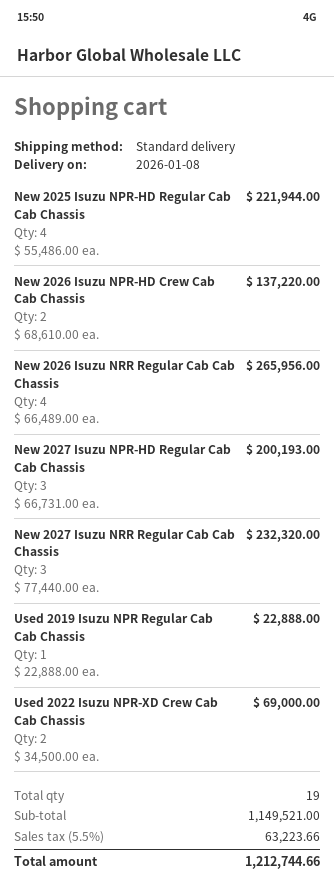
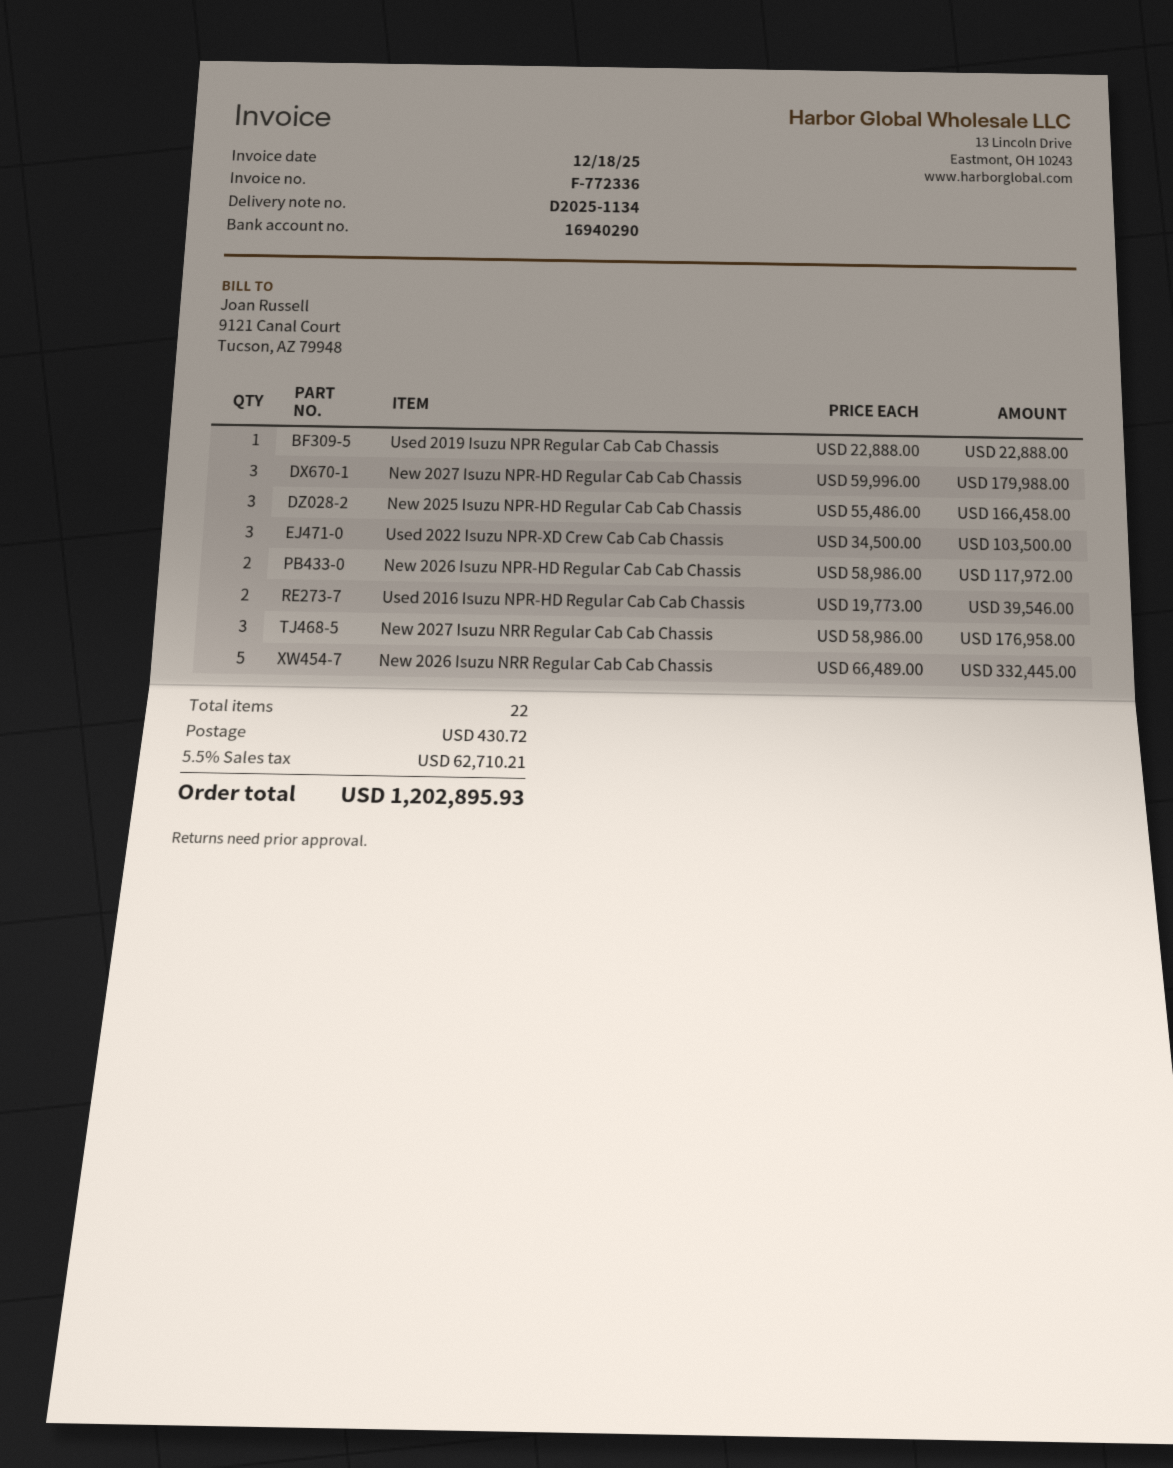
New 2025 Isuzu NPR-HD Regular Cab Cab Chassis: 4 x 55486.00 = 221944.00 -> 3 x 55486.00 = 166458.00
New 2026 Isuzu NPR-HD Crew Cab Cab Chassis: 2 x 68610.00 = 137220.00 -> none
New 2026 Isuzu NRR Regular Cab Cab Chassis: 4 x 66489.00 = 265956.00 -> 5 x 66489.00 = 332445.00
New 2027 Isuzu NPR-HD Regular Cab Cab Chassis: 3 x 66731.00 = 200193.00 -> 3 x 59996.00 = 179988.00
New 2027 Isuzu NRR Regular Cab Cab Chassis: 3 x 77440.00 = 232320.00 -> 3 x 58986.00 = 176958.00
Used 2022 Isuzu NPR-XD Crew Cab Cab Chassis: 2 x 34500.00 = 69000.00 -> 3 x 34500.00 = 103500.00
New 2026 Isuzu NPR-HD Regular Cab Cab Chassis: none -> 2 x 58986.00 = 117972.00
Used 2016 Isuzu NPR-HD Regular Cab Cab Chassis: none -> 2 x 19773.00 = 39546.00
total quantity: 19 -> 22
shipping: none -> 430.72
tax: 5.5% = 63223.66 -> 5.5% = 62710.21
total: 1212744.66 -> 1202895.93

